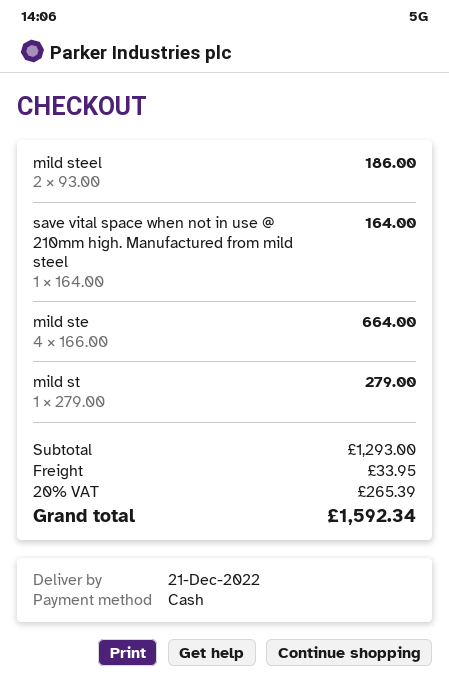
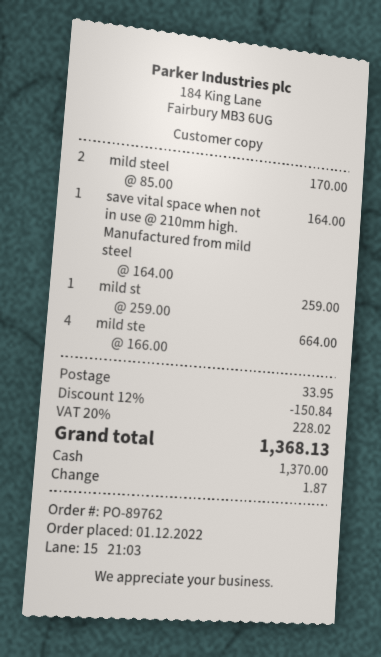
mild steel: 2 x 93.00 = 186.00 -> 2 x 85.00 = 170.00
mild st: 1 x 279.00 = 279.00 -> 1 x 259.00 = 259.00
discount: none -> 12% = 150.84
tax: 20% = 265.39 -> 20% = 228.02
total: 1592.34 -> 1368.13

